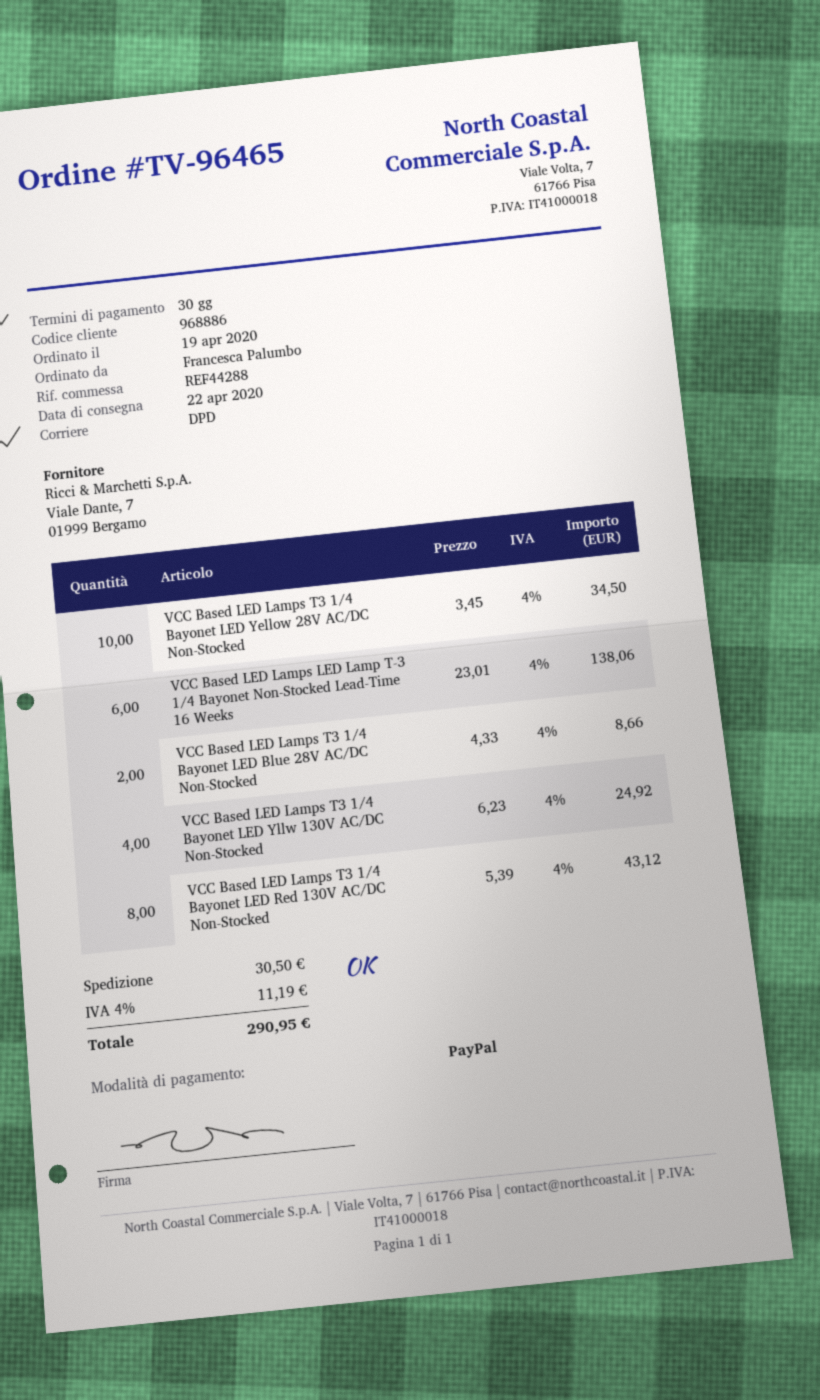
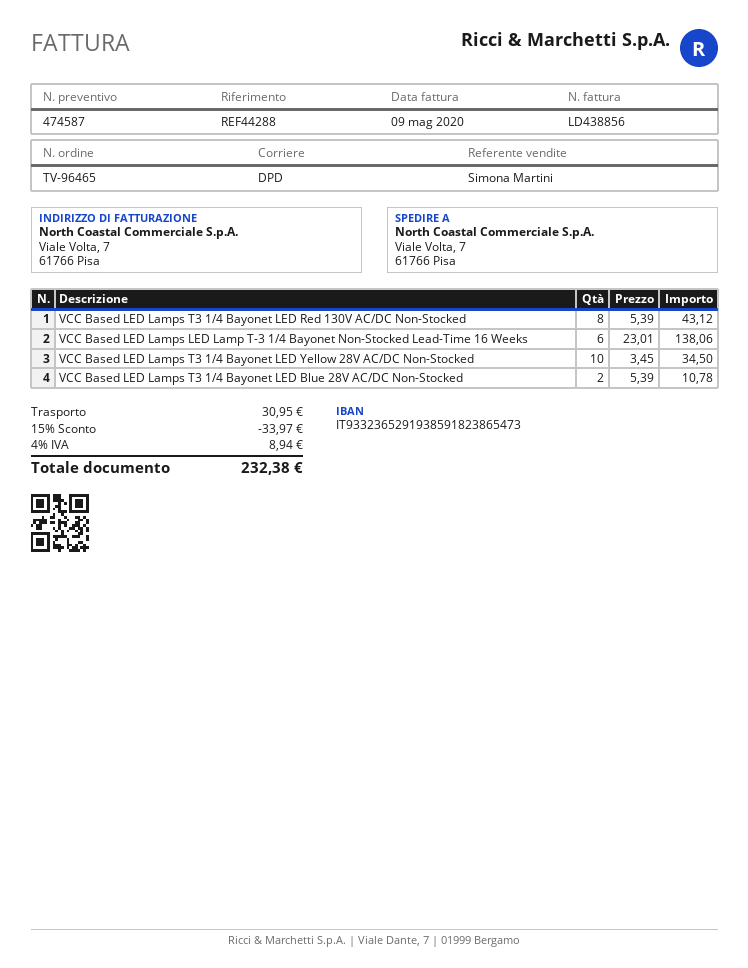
VCC Based LED Lamps T3 1/4 Bayonet LED Blue 28V AC/DC Non-Stocked: 2 x 4.33 = 8.66 -> 2 x 5.39 = 10.78
VCC Based LED Lamps T3 1/4 Bayonet LED Yllw 130V AC/DC Non-Stocked: 4 x 6.23 = 24.92 -> none
discount: none -> 15% = 33.97
shipping: 30.50 -> 30.95
tax: 4% = 11.19 -> 4% = 8.94
total: 290.95 -> 232.38

